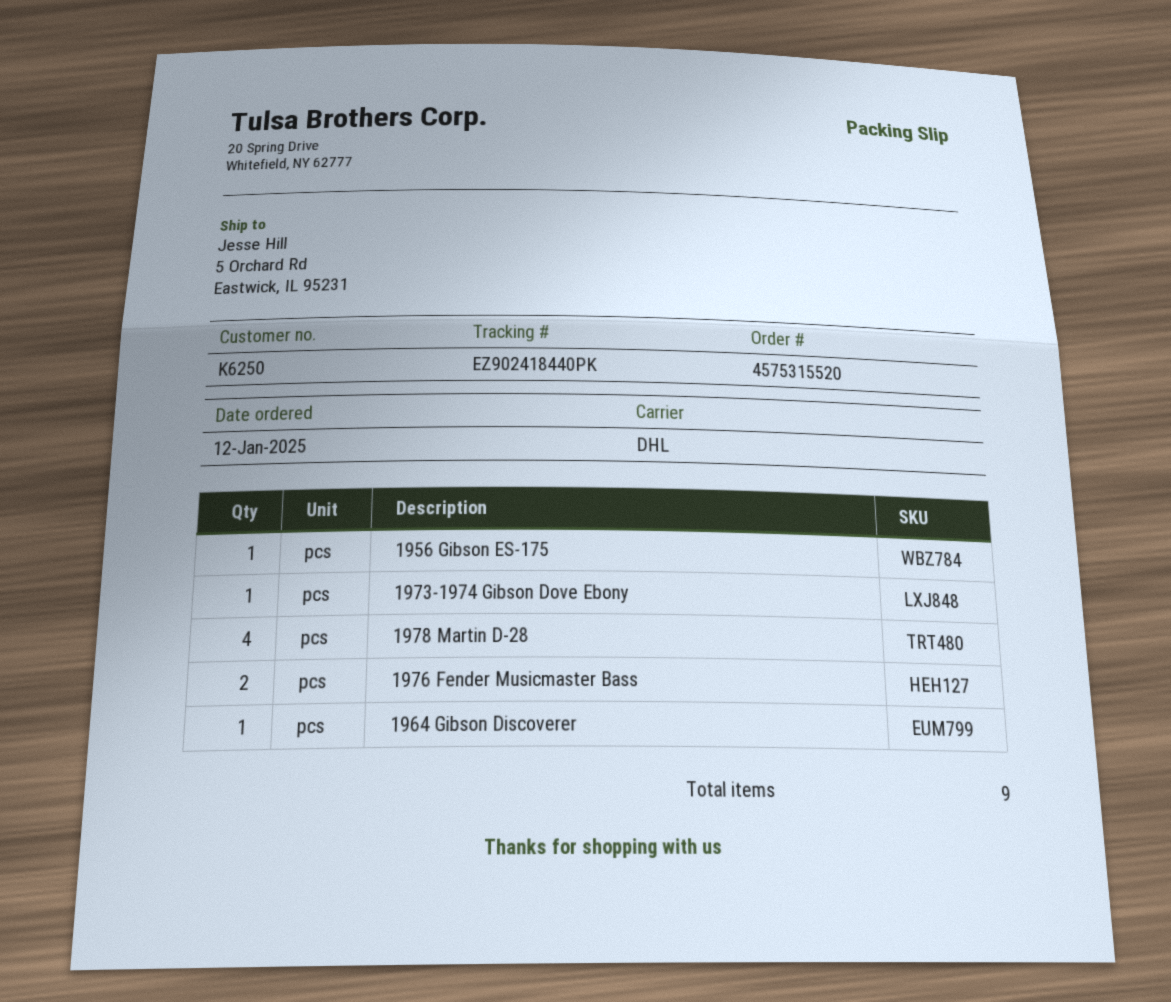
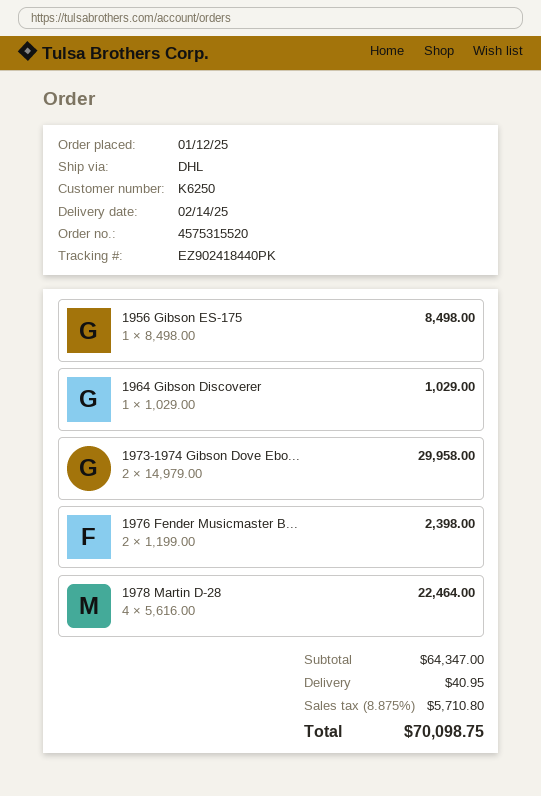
1973-1974 Gibson Dove Ebony: 1 -> 2

